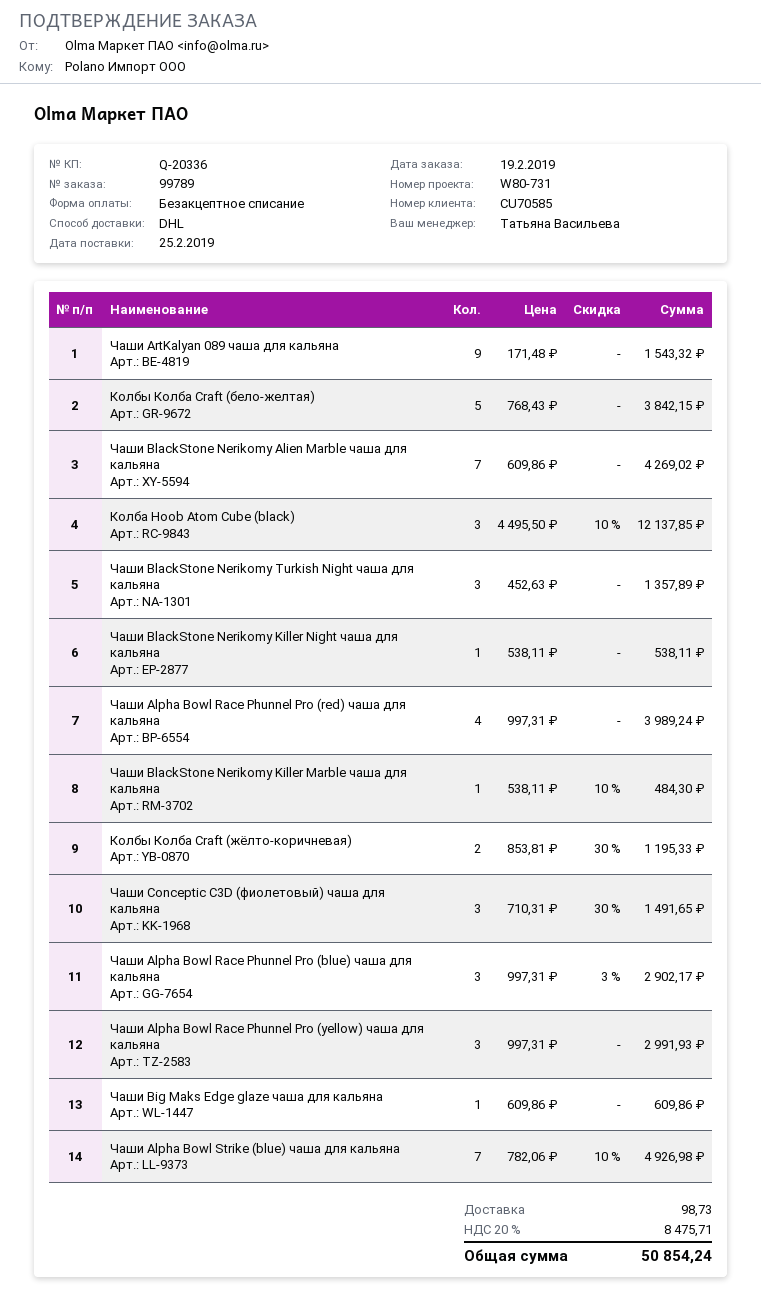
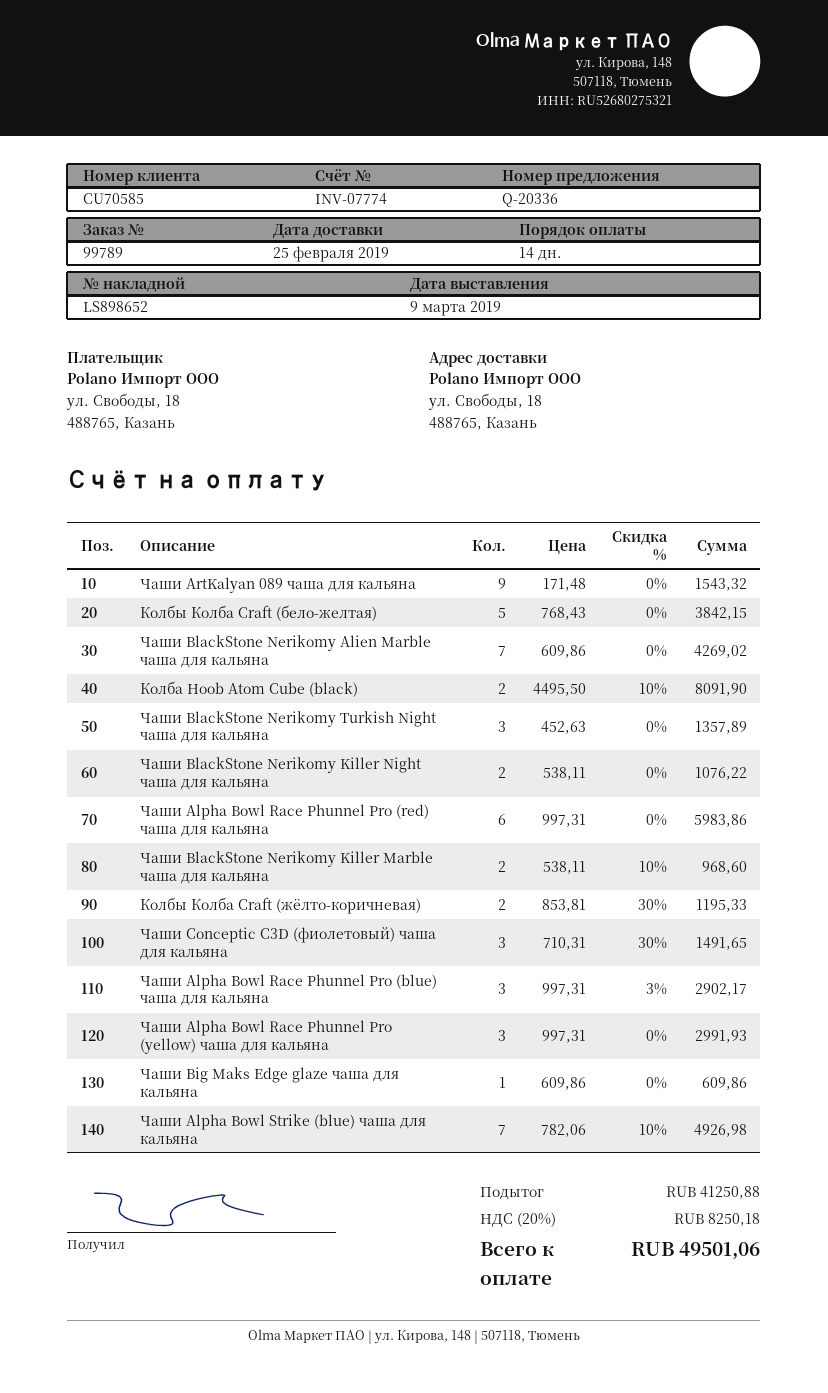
Колба Hoob Atom Cube (black): 3 x 4495.50 - 10% = 12137.85 -> 2 x 4495.50 - 10% = 8091.90
Чаши BlackStone Nerikomy Killer Night чаша для кальяна: 1 x 538.11 = 538.11 -> 2 x 538.11 = 1076.22
Чаши Alpha Bowl Race Phunnel Pro (red) чаша для кальяна: 4 x 997.31 = 3989.24 -> 6 x 997.31 = 5983.86
Чаши BlackStone Nerikomy Killer Marble чаша для кальяна: 1 x 538.11 - 10% = 484.30 -> 2 x 538.11 - 10% = 968.60
shipping: 98.73 -> none
tax: 20% = 8475.71 -> 20% = 8250.18
total: 50854.24 -> 49501.06

